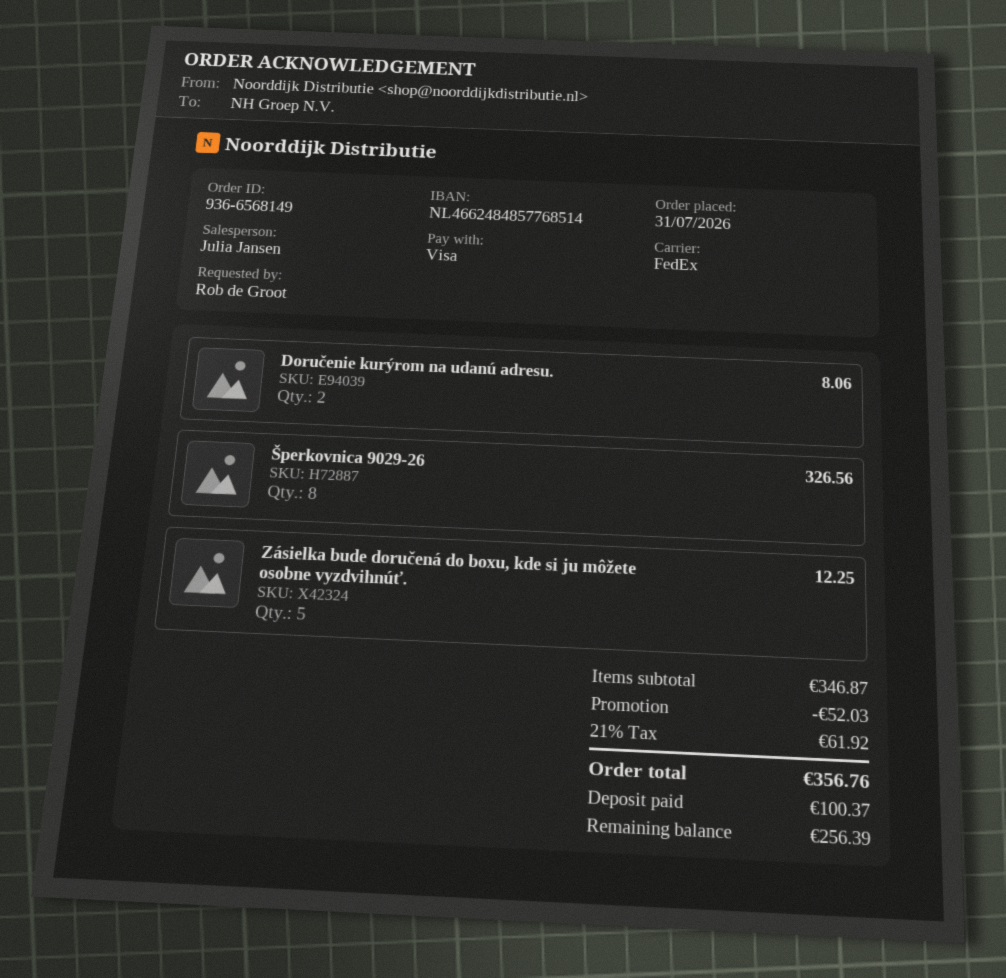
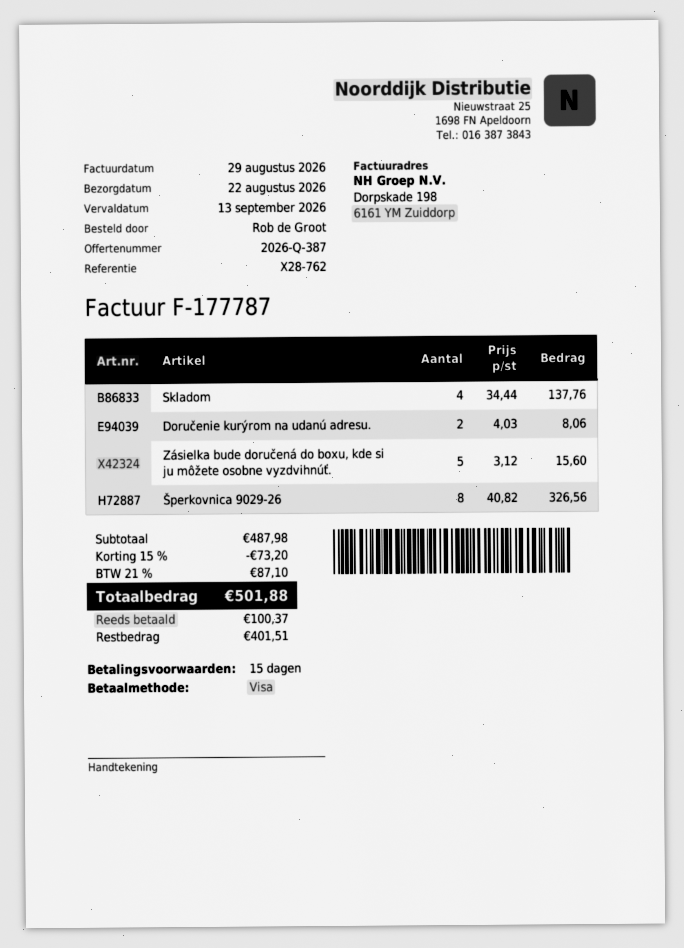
Zásielka bude doručená do boxu, kde si ju môžete osobne vyzdvihnúť.: 5 for 12.25 -> 5 for 15.60
Skladom: none -> 4 for 137.76
subtotal: 346.87 -> 487.98
discount: 52.03 -> 73.20
tax: 21% = 61.92 -> 21% = 87.10
total: 356.76 -> 501.88
balance: 256.39 -> 401.51

